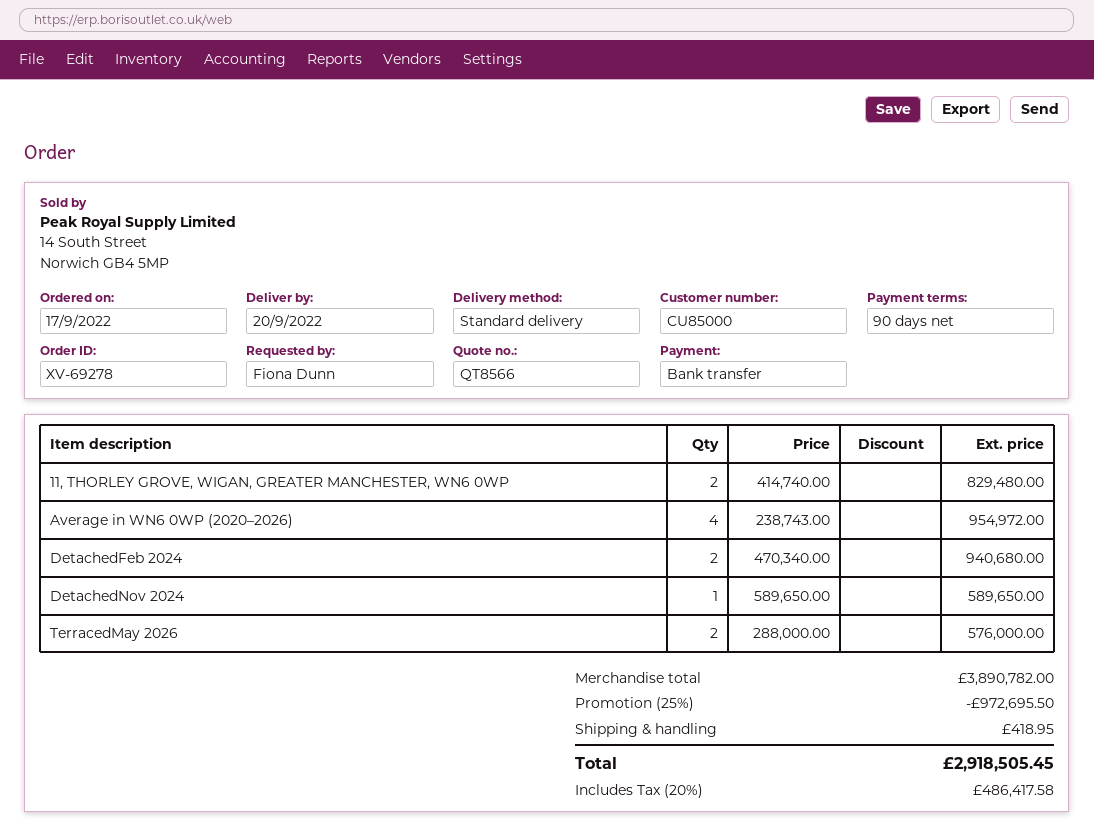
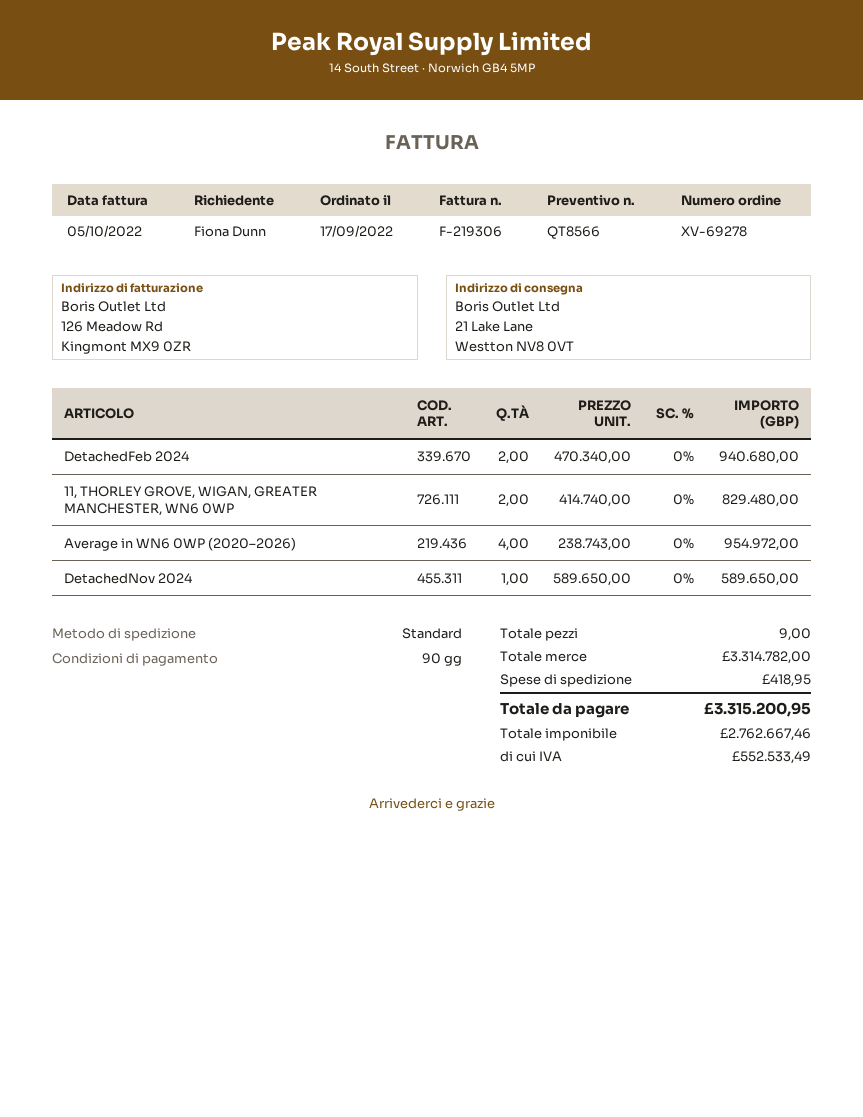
TerracedMay 2026: 2 x 288000.00 = 576000.00 -> none
subtotal: 3890782.00 -> 3314782.00
discount: 25% = 972695.50 -> none
tax: 486417.58 -> 552533.49
total: 2918505.45 -> 3315200.95

